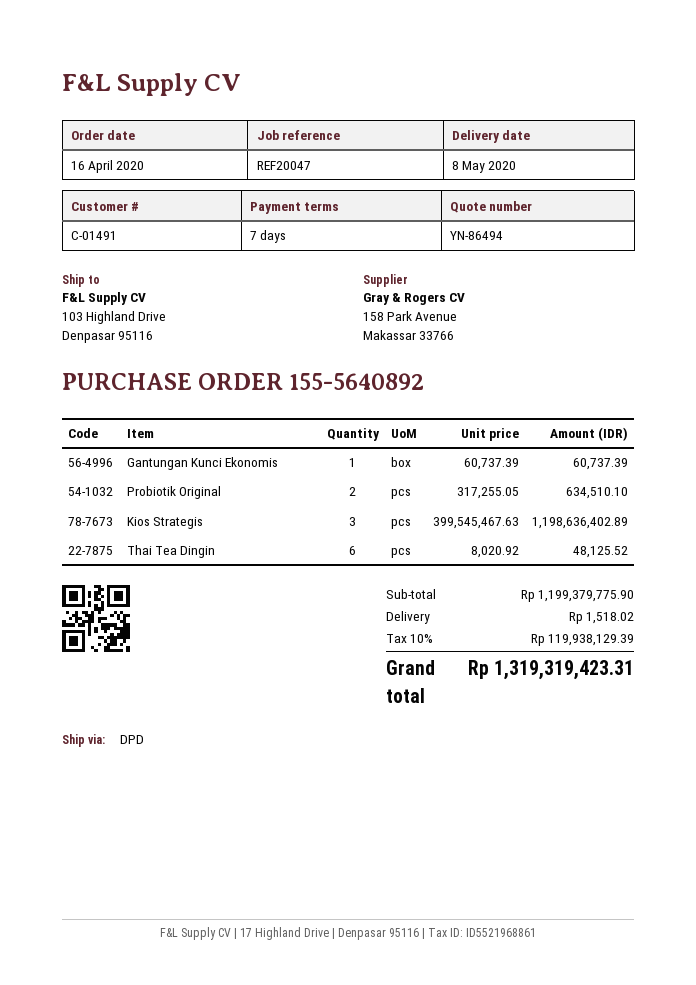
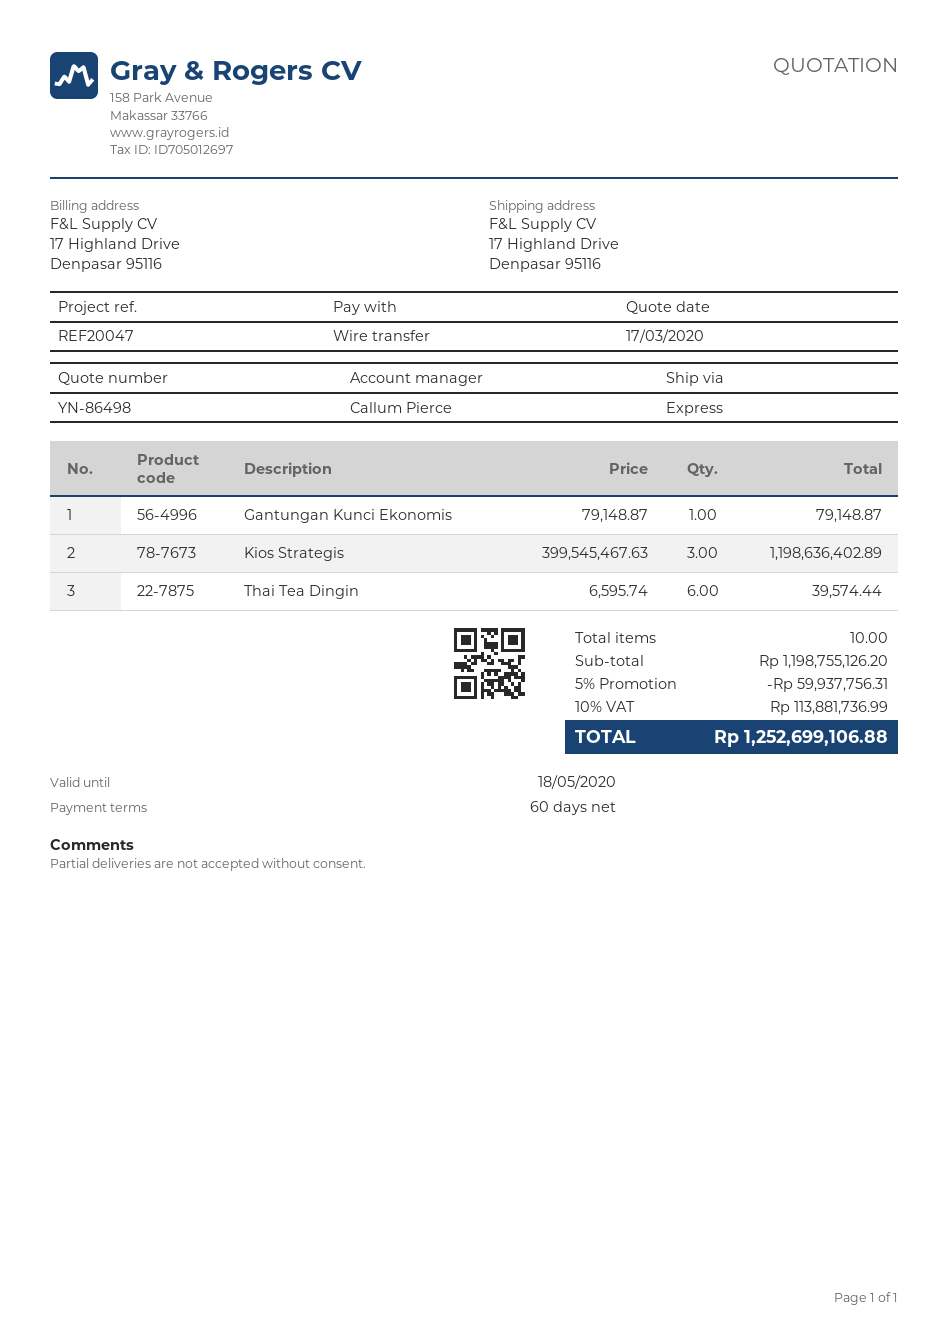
quote number: YN-86494 -> YN-86498
payment terms: 7 days -> 60 days
shipping method: DPD -> express
ship to: 103 Highland Drive, Denpasar 95116 -> 17 Highland Drive, Denpasar 95116
Gantungan Kunci Ekonomis: 1 x 60737.39 = 60737.39 -> 1 x 79148.87 = 79148.87
Probiotik Original: 2 x 317255.05 = 634510.10 -> none
Thai Tea Dingin: 6 x 8020.92 = 48125.52 -> 6 x 6595.74 = 39574.44
subtotal: 1199379775.90 -> 1198755126.20
discount: none -> 5% = 59937756.31
shipping: 1518.02 -> none
tax: 10% = 119938129.39 -> 10% = 113881736.99
total: 1319319423.31 -> 1252699106.88

